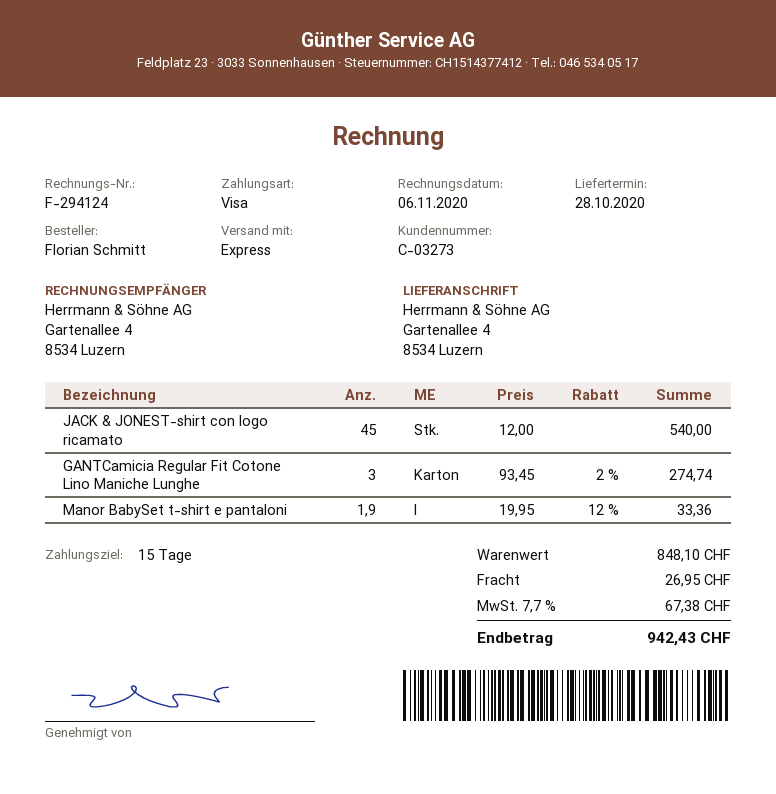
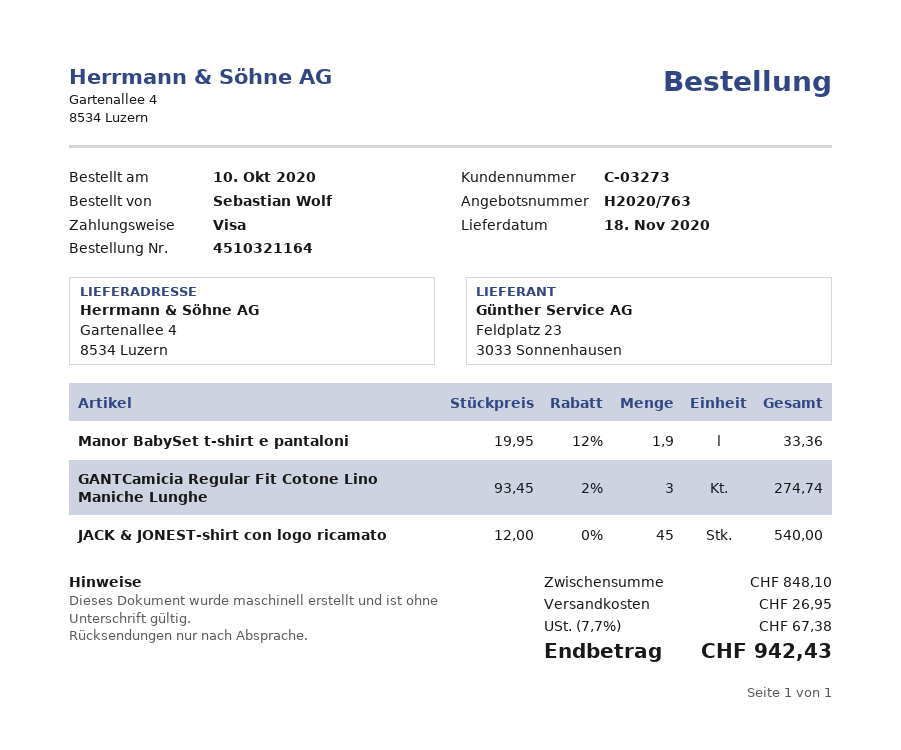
delivery date: 2020-10-28 -> 2020-11-18
ordered by: Florian Schmitt -> Sebastian Wolf

